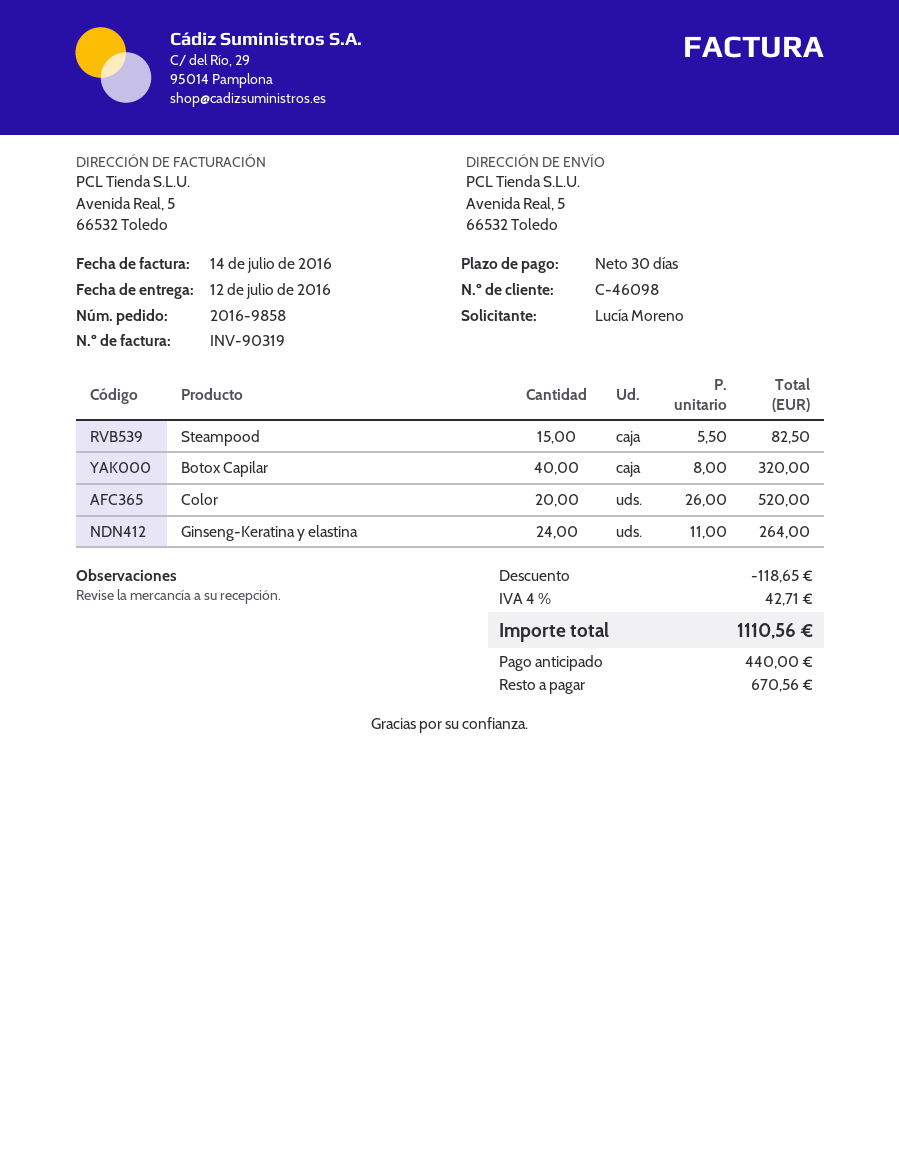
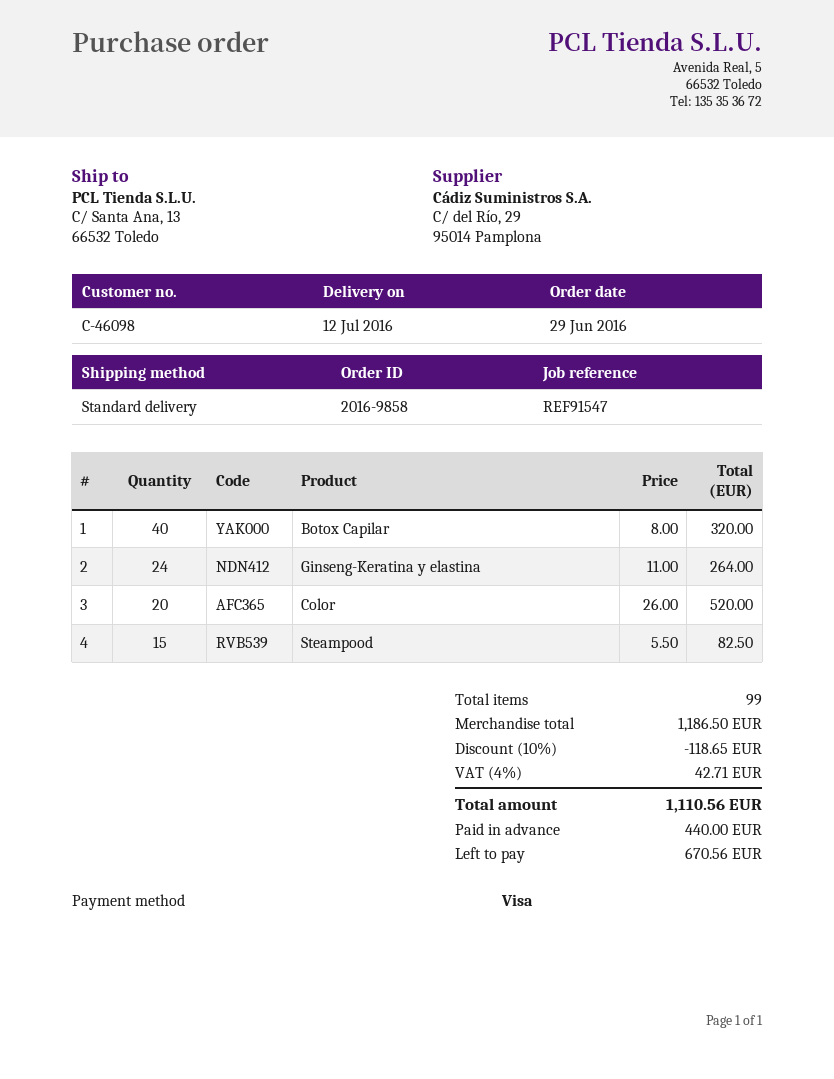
ship to: Avenida Real, 5, 66532 Toledo -> C/ Santa Ana, 13, 66532 Toledo

